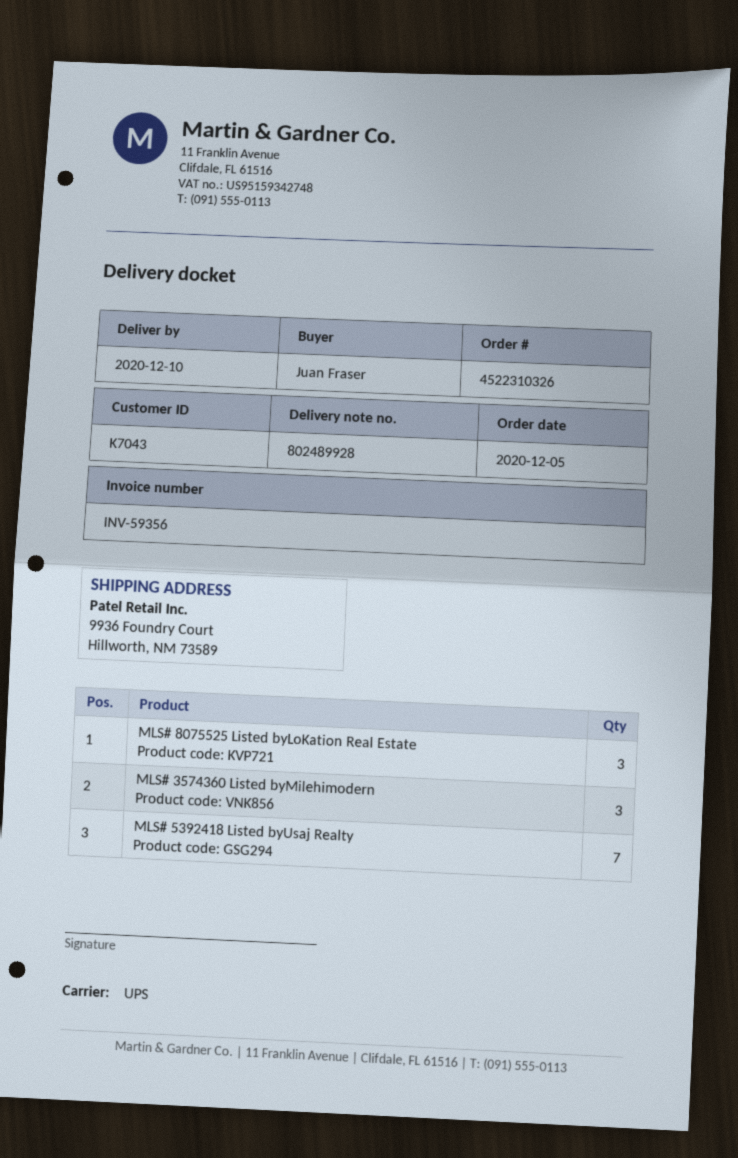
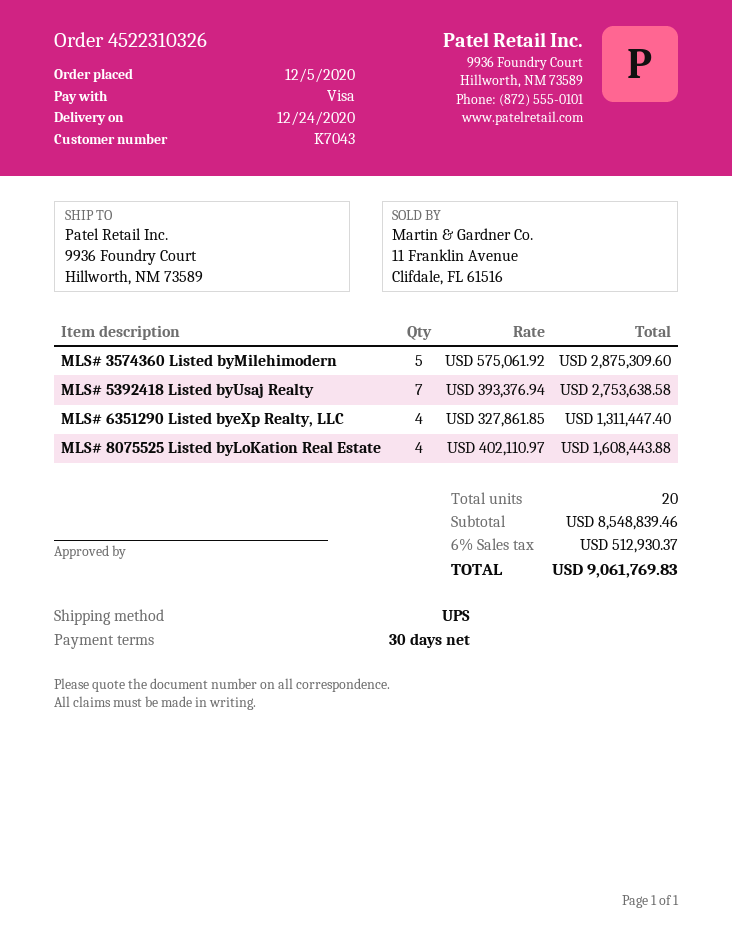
delivery date: 2020-12-10 -> 2020-12-24
MLS# 8075525 Listed byLoKation Real Estate: 3 -> 4
MLS# 3574360 Listed byMilehimodern: 3 -> 5
MLS# 6351290 Listed byeXp Realty, LLC: none -> 4

